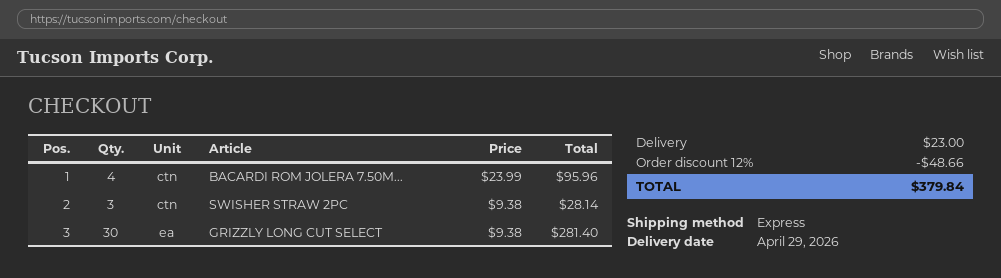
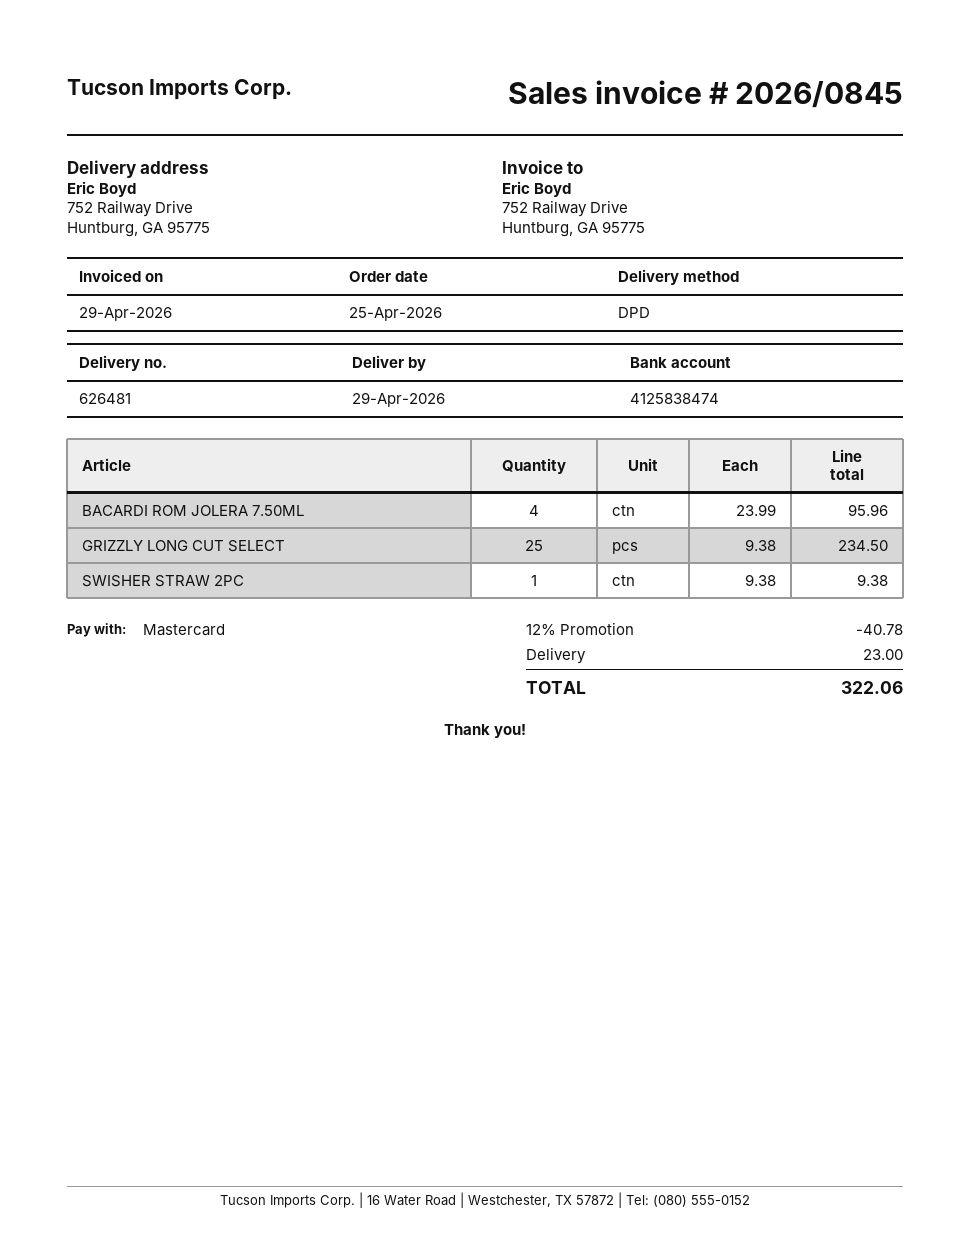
shipping method: express -> DPD
SWISHER STRAW 2PC: 3 x 9.38 = 28.14 -> 1 x 9.38 = 9.38
GRIZZLY LONG CUT SELECT: 30 x 9.38 = 281.40 -> 25 x 9.38 = 234.50
discount: 12% = 48.66 -> 12% = 40.78
total: 379.84 -> 322.06

